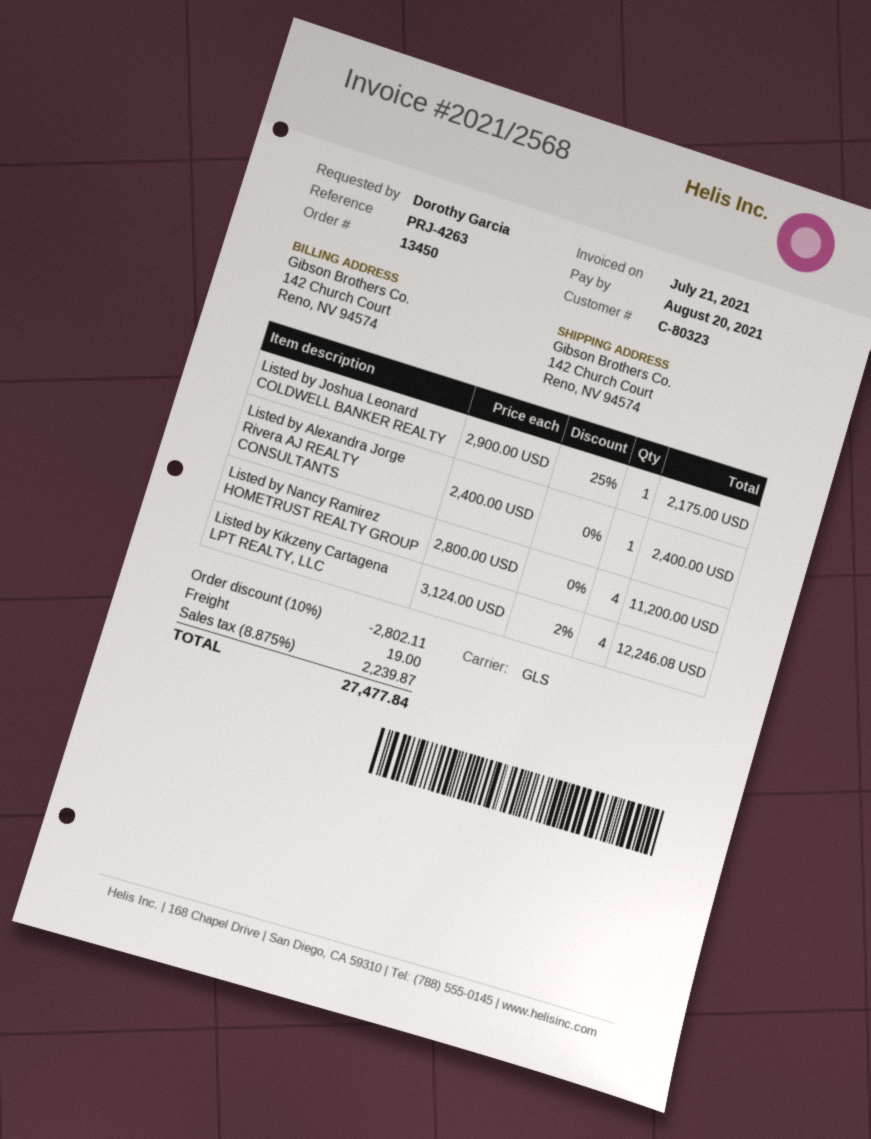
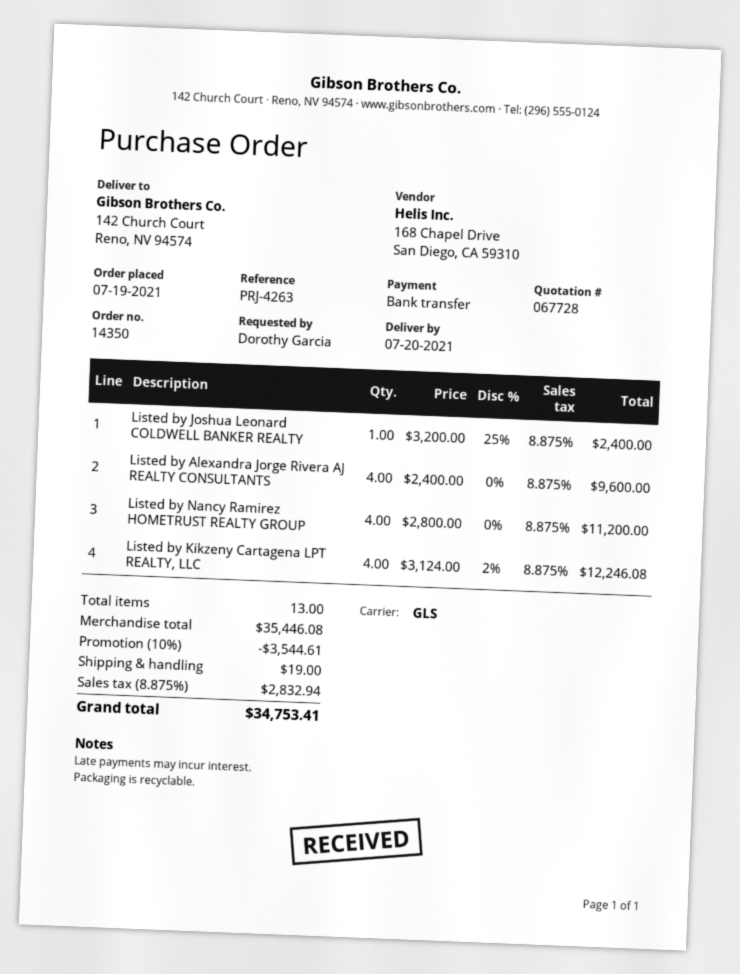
order number: 13450 -> 14350
Listed by Joshua Leonard COLDWELL BANKER REALTY: 1 x 2900.00 - 25% = 2175.00 -> 1 x 3200.00 - 25% = 2400.00
Listed by Alexandra Jorge Rivera AJ REALTY CONSULTANTS: 1 x 2400.00 = 2400.00 -> 4 x 2400.00 = 9600.00
discount: 10% = 2802.11 -> 10% = 3544.61
tax: 8.875% = 2239.87 -> 8.875% = 2832.94
total: 27477.84 -> 34753.41

